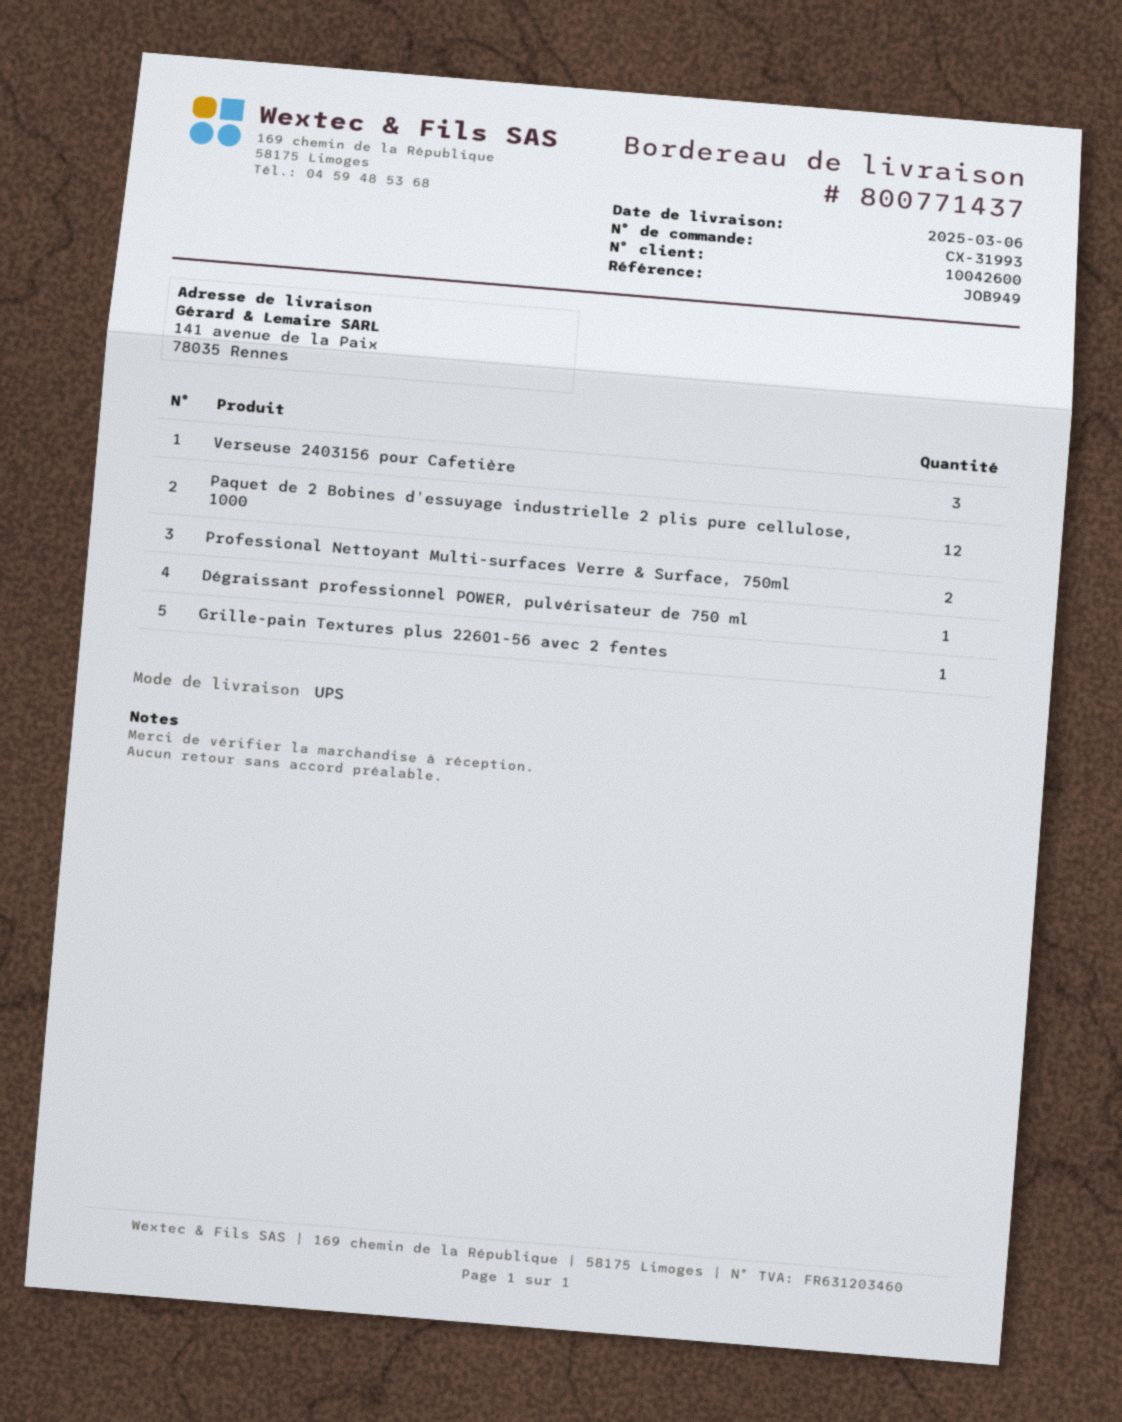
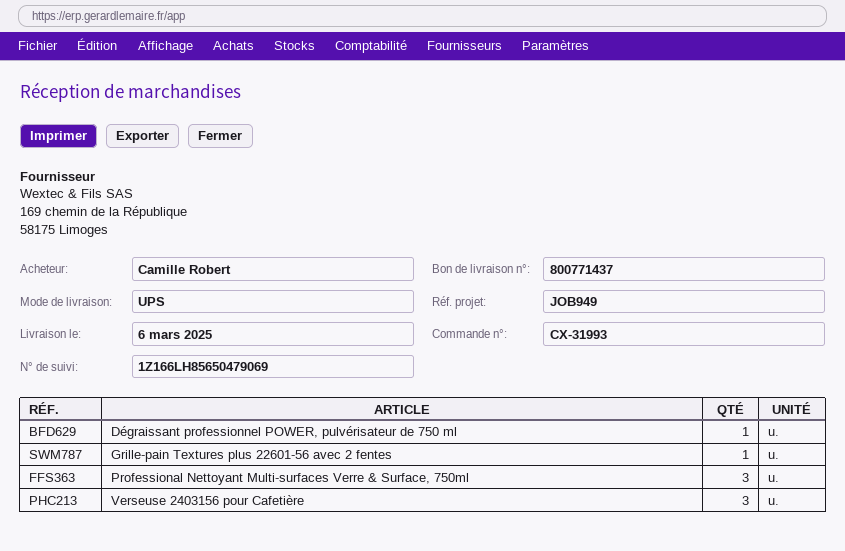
Paquet de 2 Bobines d'essuyage industrielle 2 plis pure cellulose, 1000: 12 -> none
Professional Nettoyant Multi-surfaces Verre & Surface, 750ml: 2 -> 3

